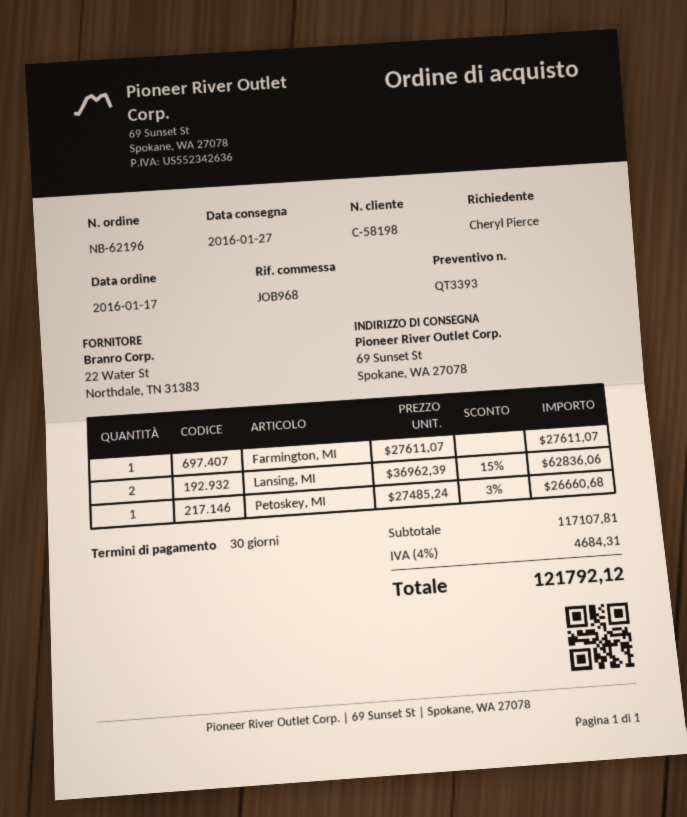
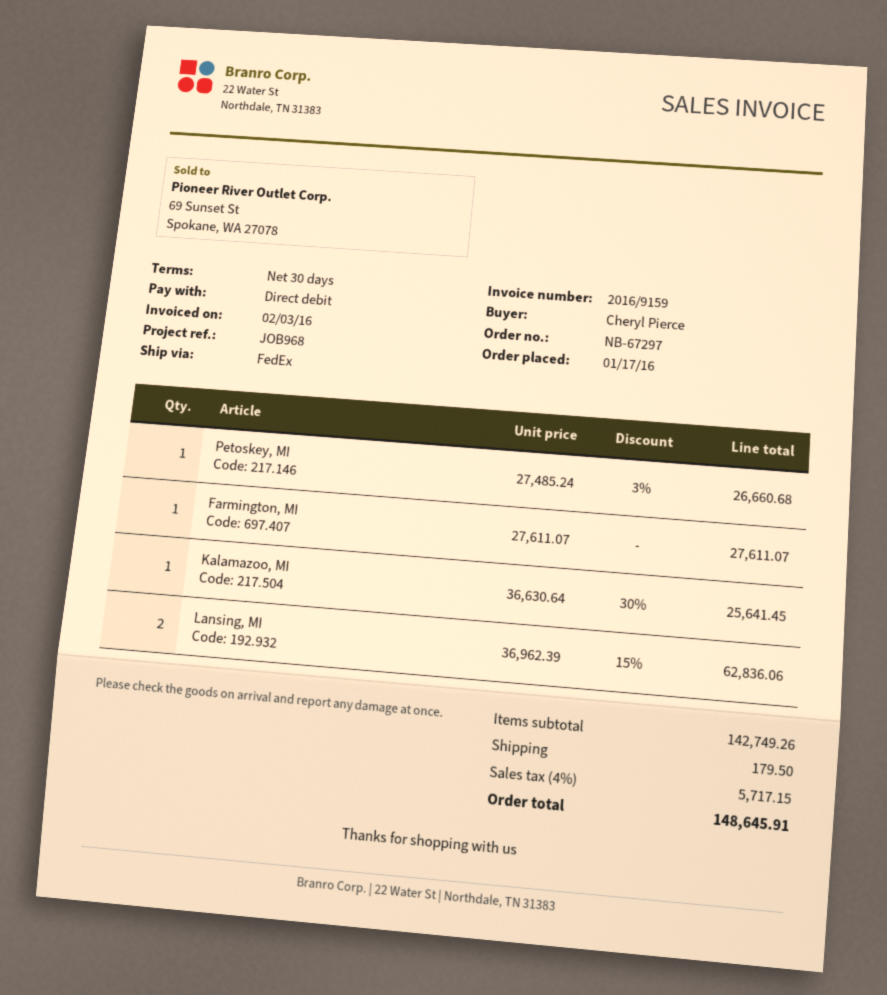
order number: NB-62196 -> NB-67297
Kalamazoo, MI: none -> 1 x 36630.64 - 30% = 25641.45
subtotal: 117107.81 -> 142749.26
shipping: none -> 179.50
tax: 4% = 4684.31 -> 4% = 5717.15
total: 121792.12 -> 148645.91

